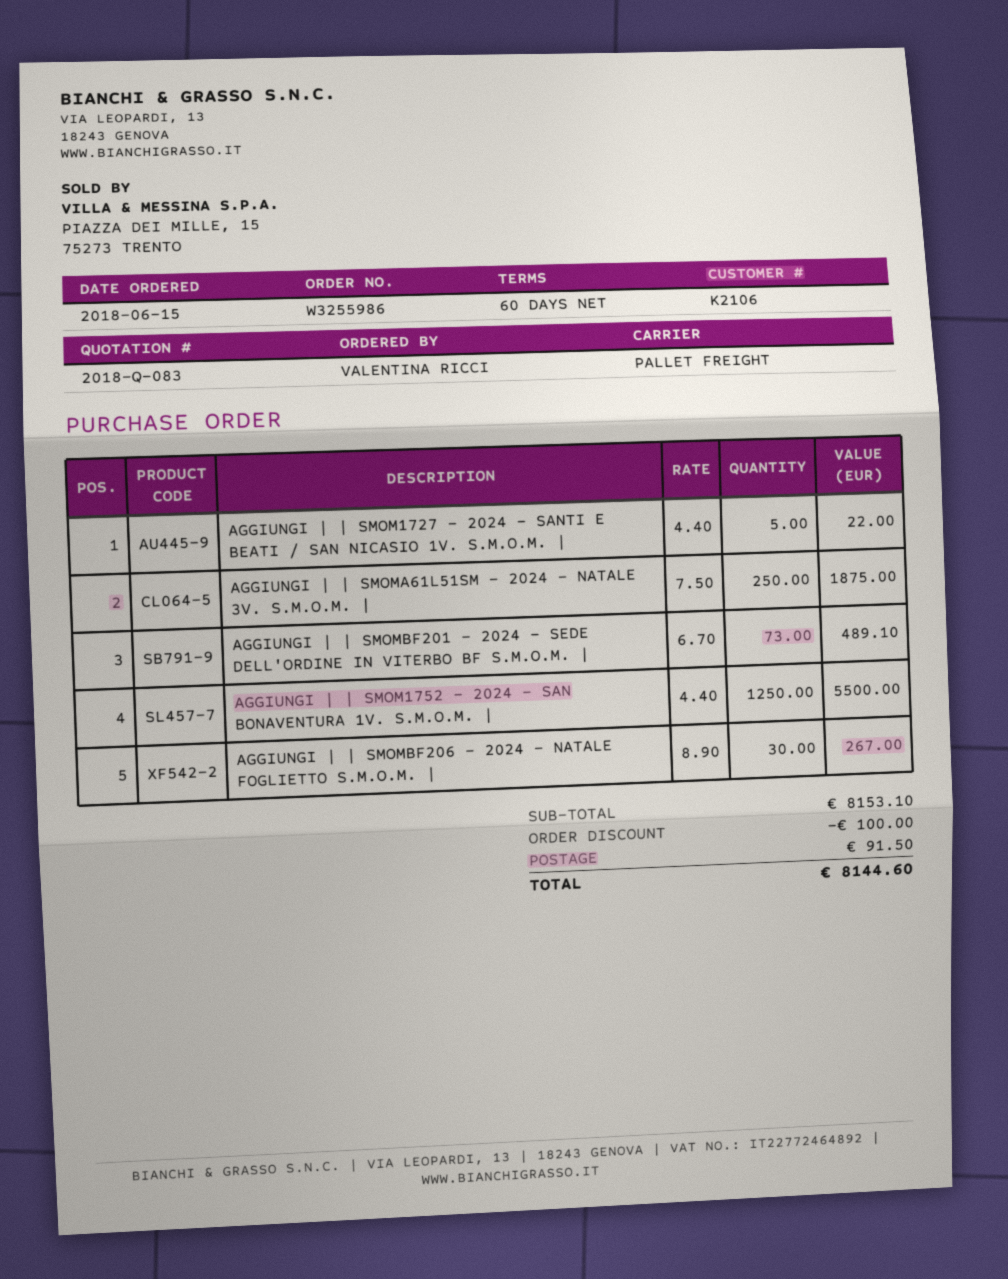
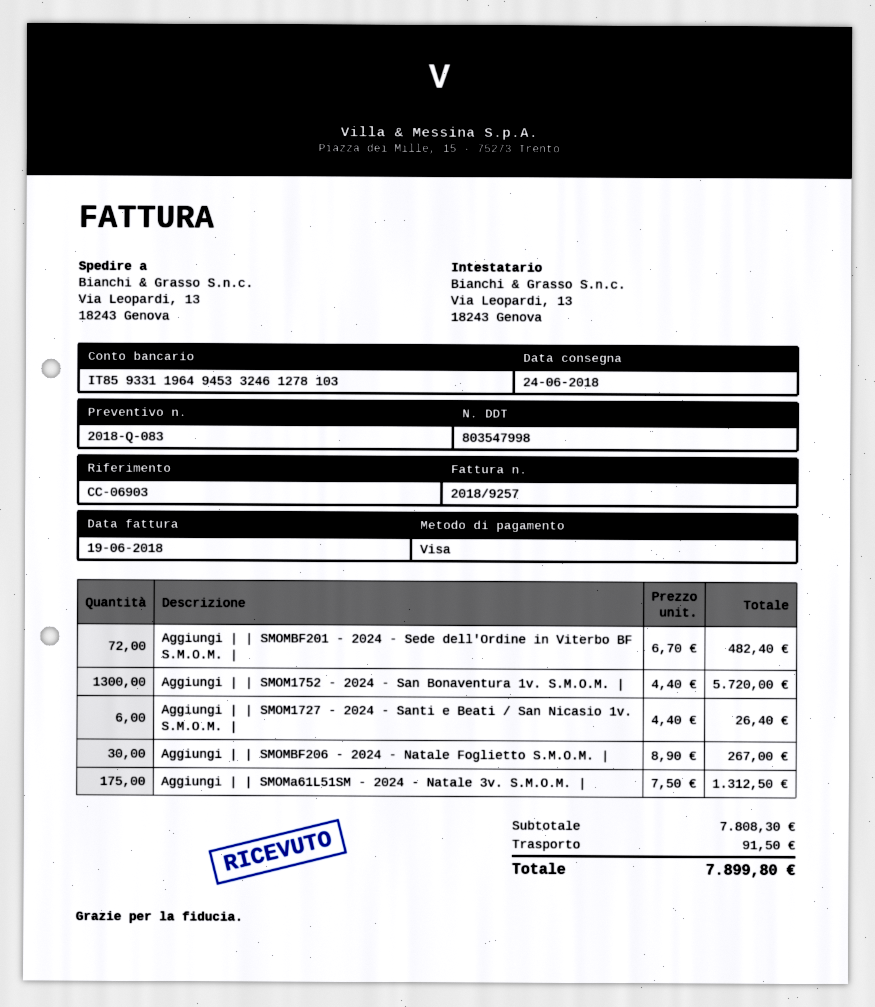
AGGIUNGI | | SMOM1727 - 2024 - SANTI E BEATI / SAN NICASIO 1V. S.M.O.M. |: 5 x 4.40 = 22.00 -> 6 x 4.40 = 26.40
AGGIUNGI | | SMOMA61L51SM - 2024 - NATALE 3V. S.M.O.M. |: 250 x 7.50 = 1875.00 -> 175 x 7.50 = 1312.50
AGGIUNGI | | SMOMBF201 - 2024 - SEDE DELL'ORDINE IN VITERBO BF S.M.O.M. |: 73 x 6.70 = 489.10 -> 72 x 6.70 = 482.40
AGGIUNGI | | SMOM1752 - 2024 - SAN BONAVENTURA 1V. S.M.O.M. |: 1250 x 4.40 = 5500.00 -> 1300 x 4.40 = 5720.00
subtotal: 8153.10 -> 7808.30
discount: 100.00 -> none
total: 8144.60 -> 7899.80

